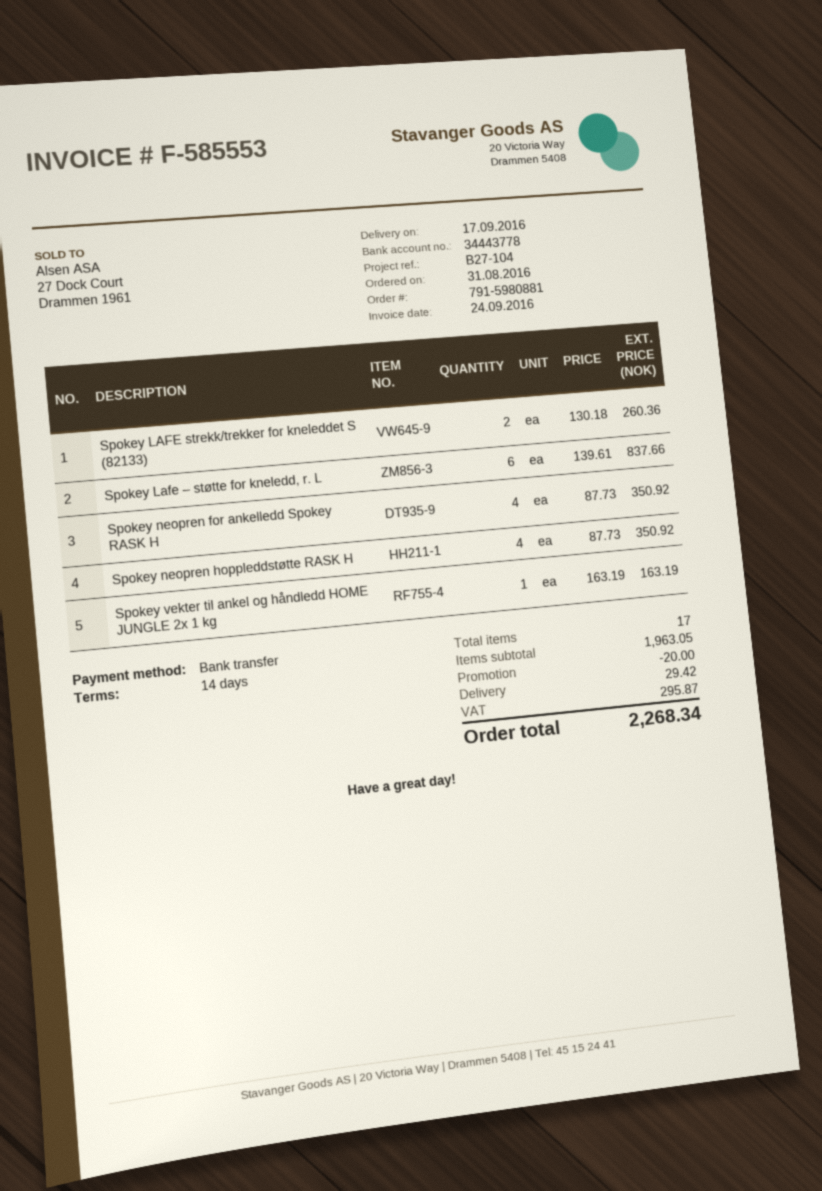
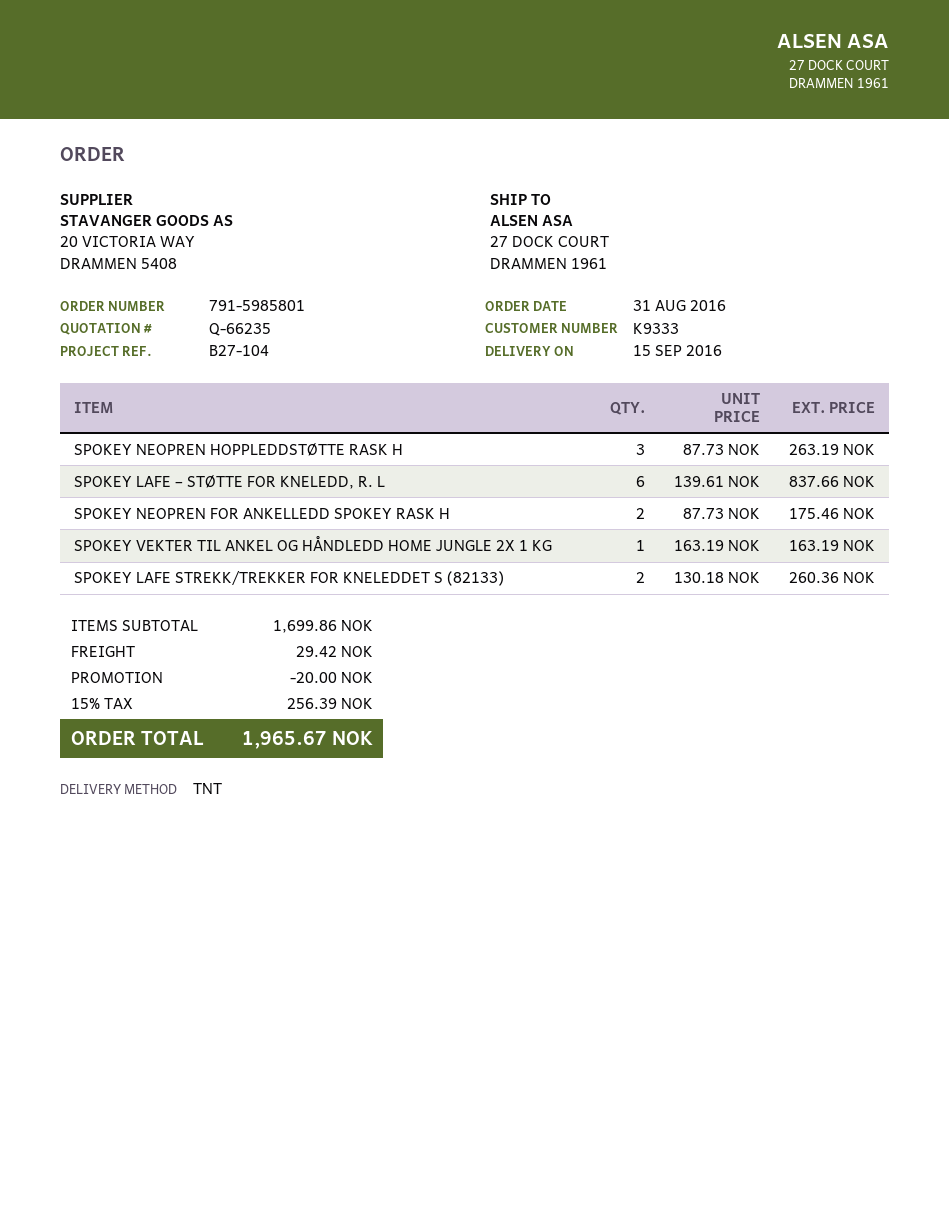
order number: 791-5980881 -> 791-5985801
delivery date: 2016-09-17 -> 2016-09-15
Spokey neopren for ankelledd Spokey RASK H: 4 x 87.73 = 350.92 -> 2 x 87.73 = 175.46
Spokey neopren hoppleddstøtte RASK H: 4 x 87.73 = 350.92 -> 3 x 87.73 = 263.19
subtotal: 1963.05 -> 1699.86
tax: 295.87 -> 256.39
total: 2268.34 -> 1965.67

